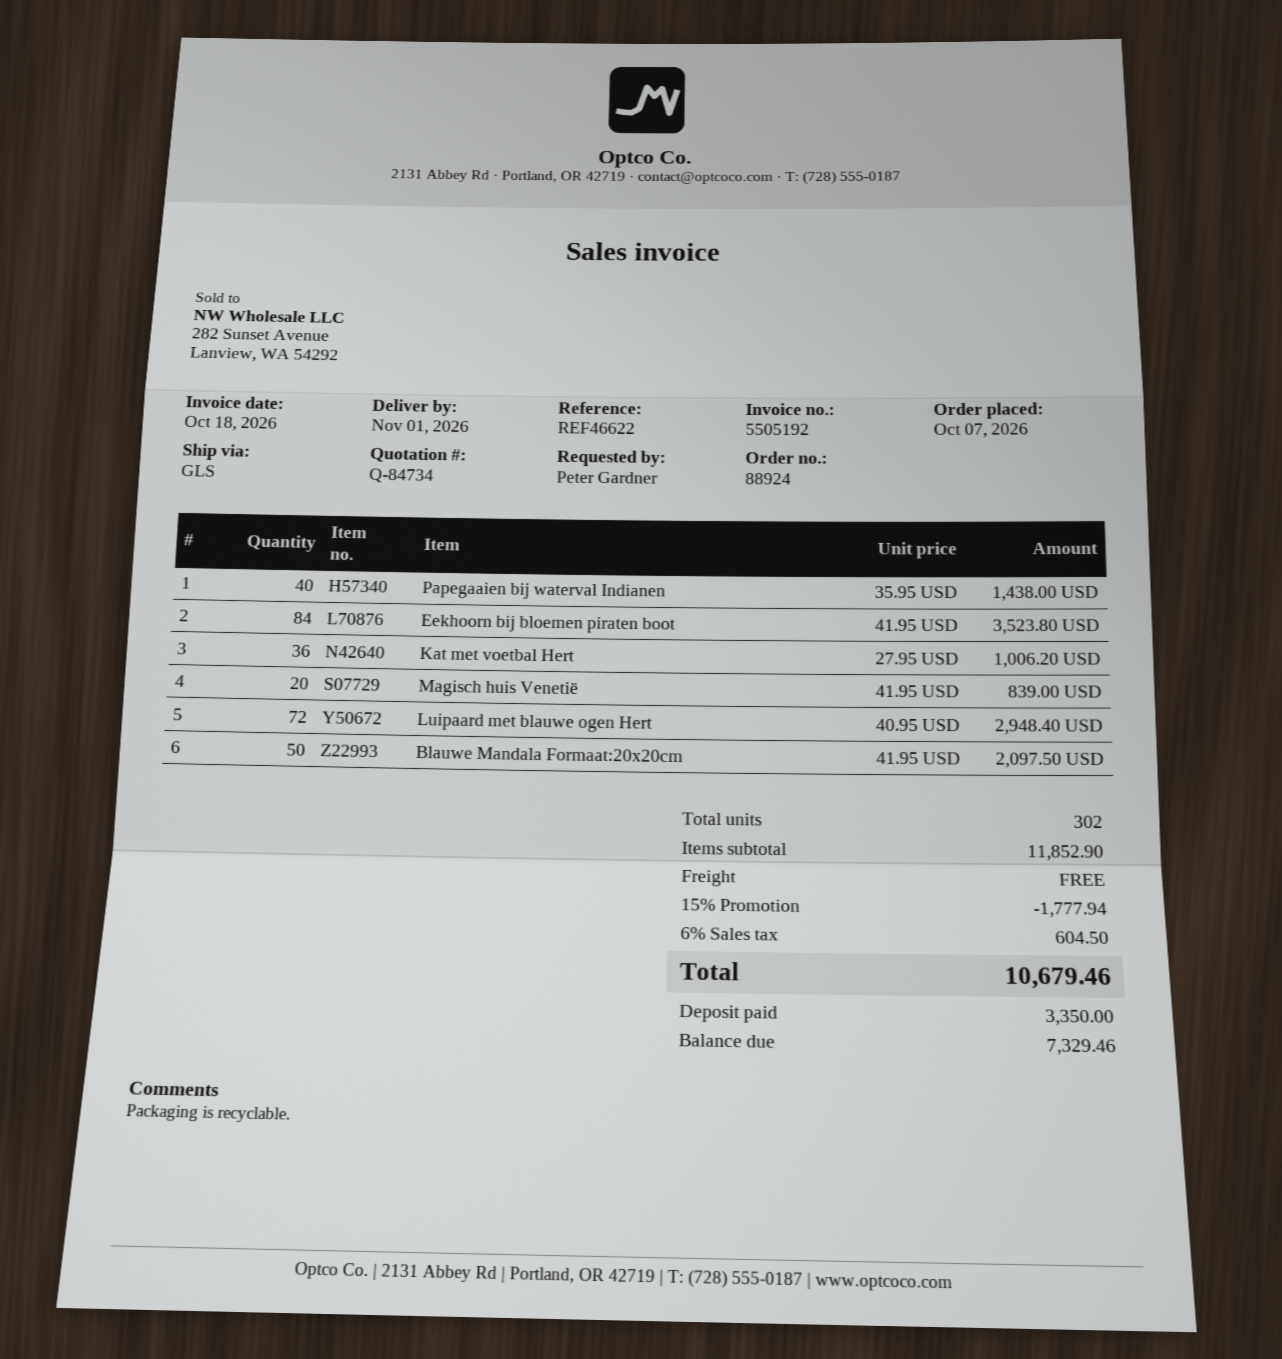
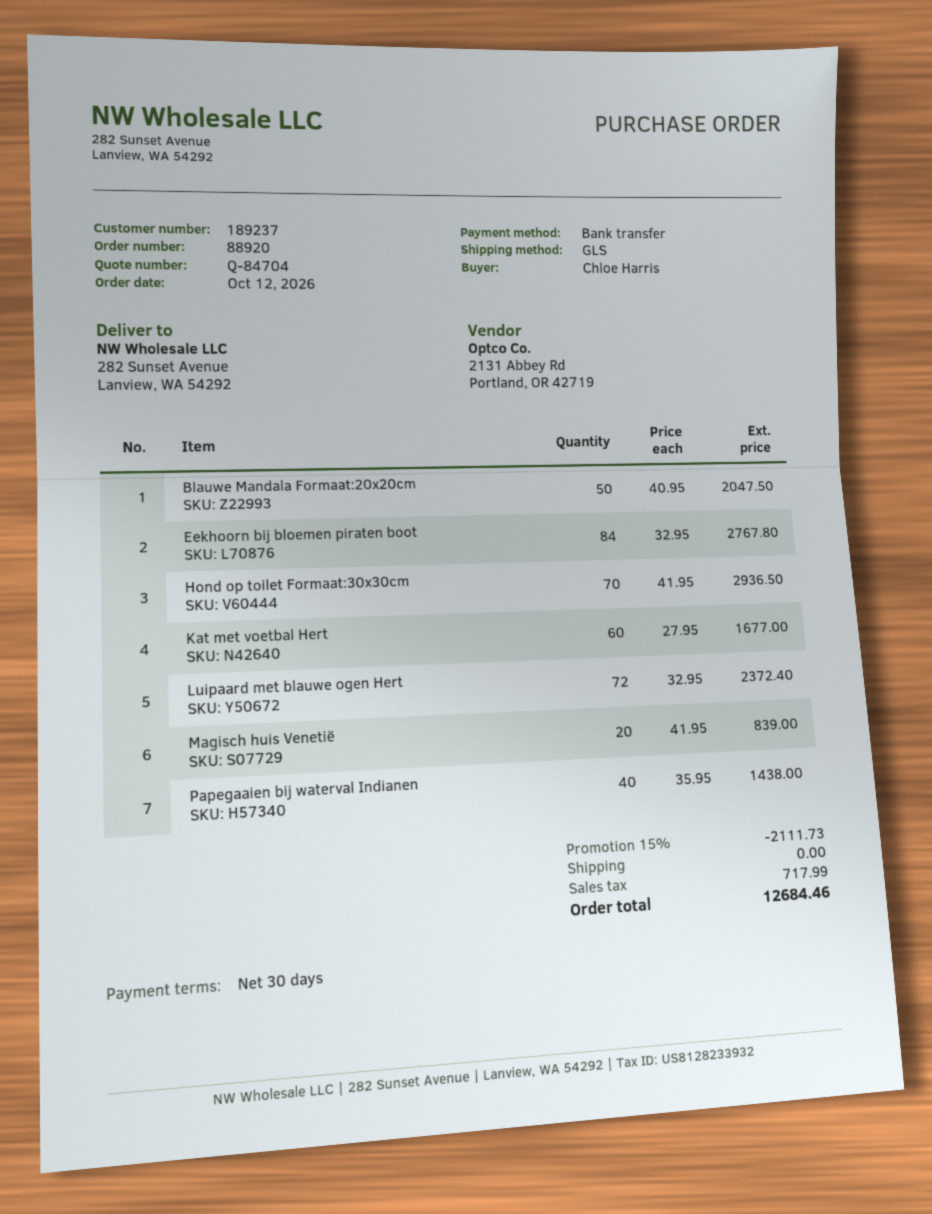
quote number: Q-84734 -> Q-84704
order number: 88924 -> 88920
order date: 2026-10-07 -> 2026-10-12
ordered by: Peter Gardner -> Chloe Harris
Eekhoorn bij bloemen piraten boot: 84 x 41.95 = 3523.80 -> 84 x 32.95 = 2767.80
Kat met voetbal Hert: 36 x 27.95 = 1006.20 -> 60 x 27.95 = 1677.00
Luipaard met blauwe ogen Hert: 72 x 40.95 = 2948.40 -> 72 x 32.95 = 2372.40
Blauwe Mandala Formaat:20x20cm: 50 x 41.95 = 2097.50 -> 50 x 40.95 = 2047.50
Hond op toilet Formaat:30x30cm: none -> 70 x 41.95 = 2936.50
discount: 15% = 1777.94 -> 15% = 2111.73
tax: 604.50 -> 717.99
total: 10679.46 -> 12684.46

